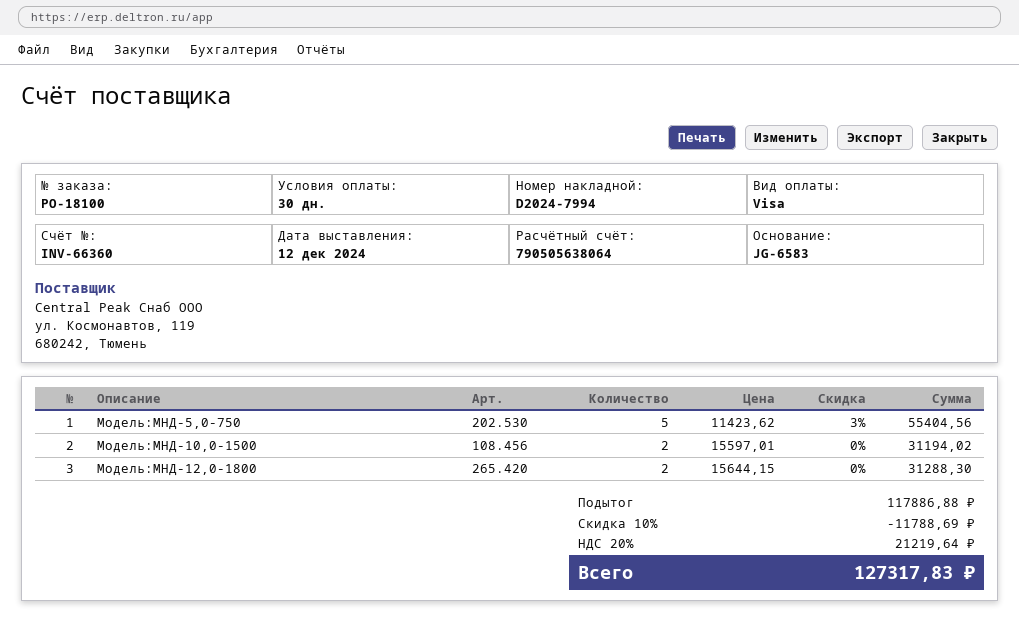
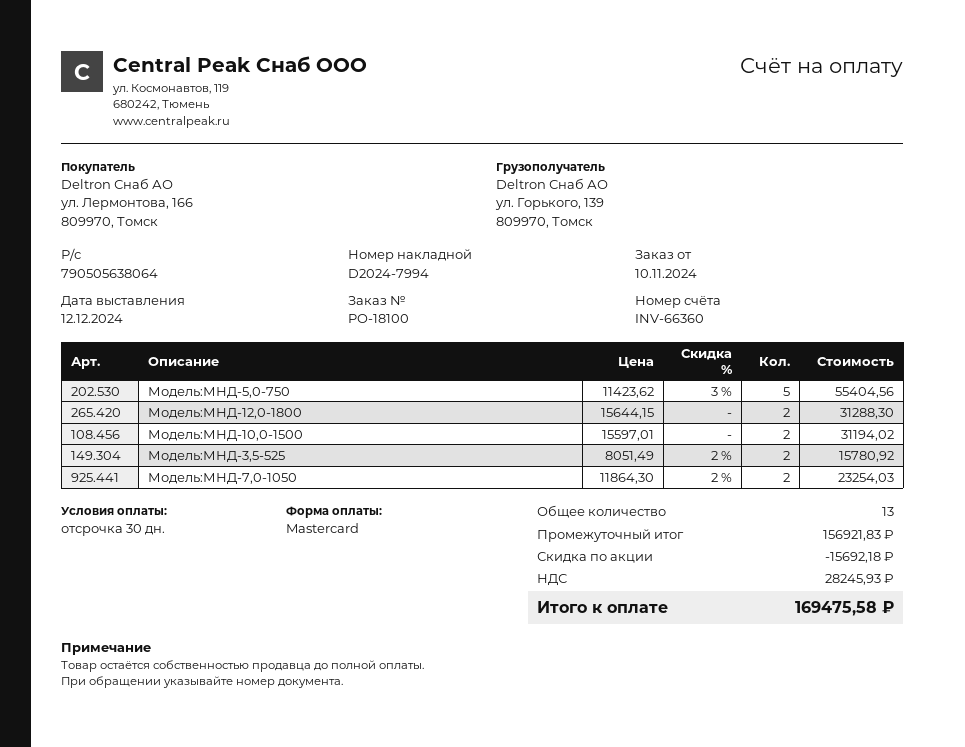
payment method: Visa -> Mastercard
Модель:МНД-3,5-525: none -> 2 x 8051.49 - 2% = 15780.92
Модель:МНД-7,0-1050: none -> 2 x 11864.30 - 2% = 23254.03
subtotal: 117886.88 -> 156921.83
discount: 11788.69 -> 15692.18
tax: 21219.64 -> 28245.93
total: 127317.83 -> 169475.58

